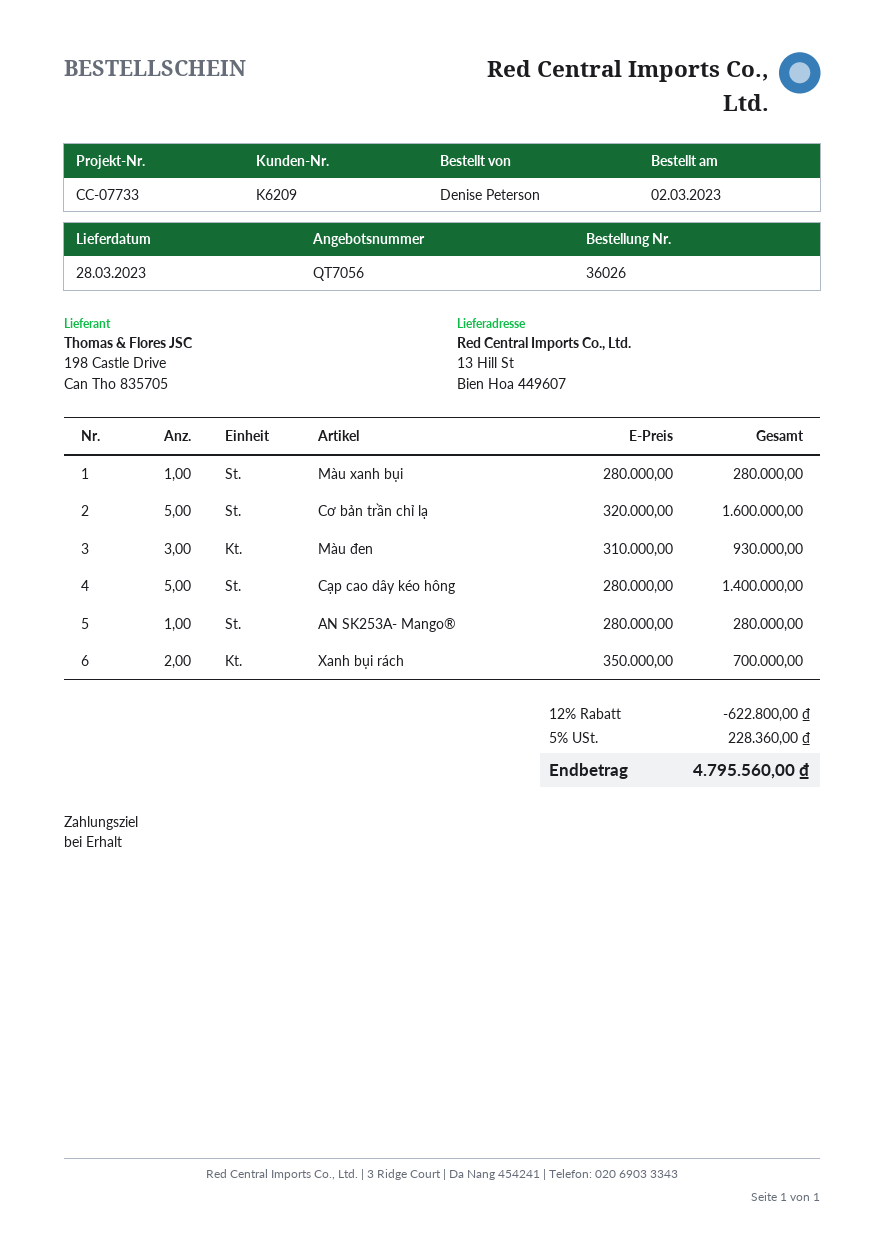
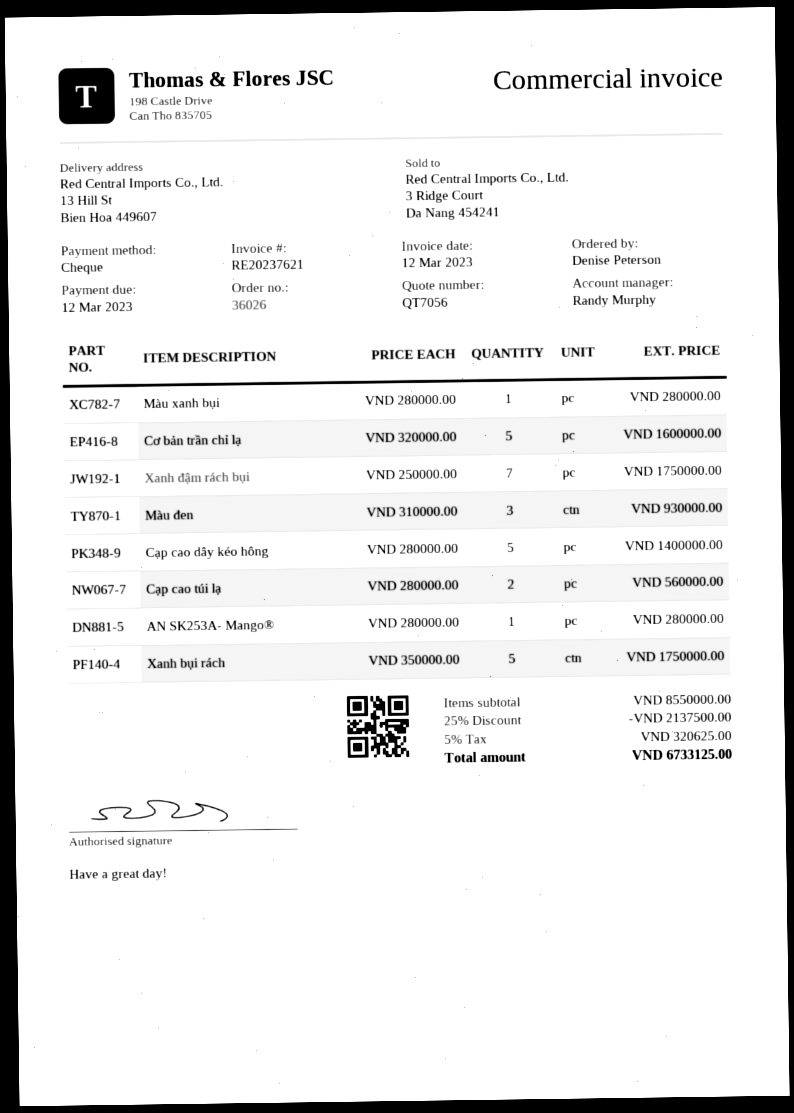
Xanh bụi rách: 2 x 350000.00 = 700000.00 -> 5 x 350000.00 = 1750000.00
Xanh đậm rách bụi: none -> 7 x 250000.00 = 1750000.00
Cạp cao túi lạ: none -> 2 x 280000.00 = 560000.00
discount: 12% = 622800.00 -> 25% = 2137500.00
tax: 5% = 228360.00 -> 5% = 320625.00
total: 4795560.00 -> 6733125.00

